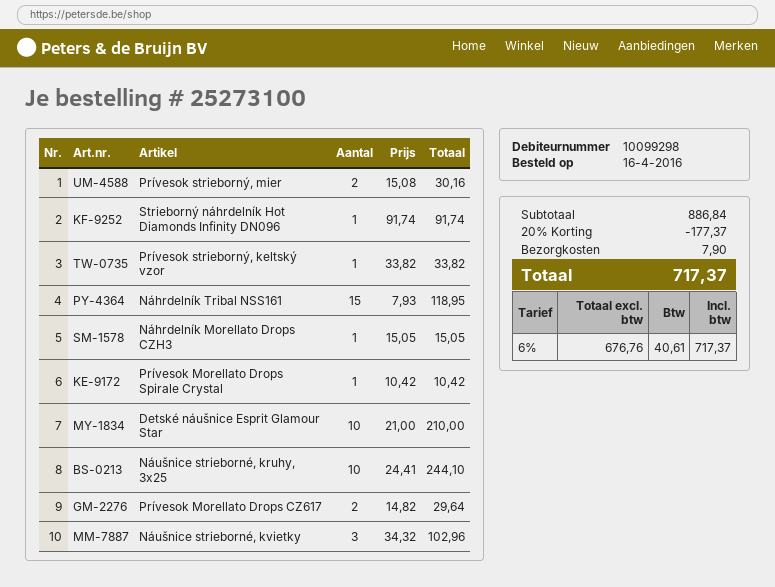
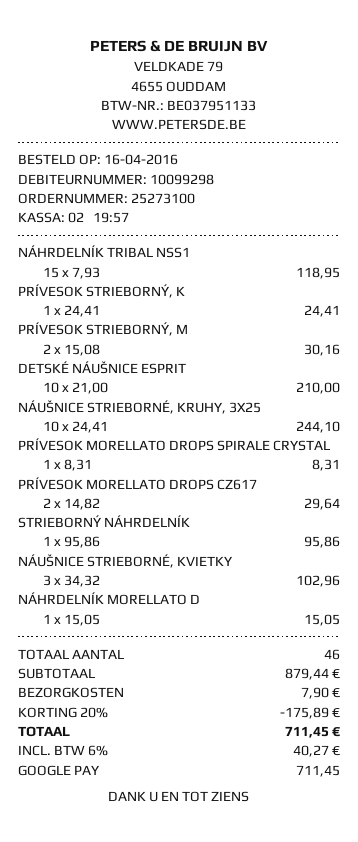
Strieborný náhrdelník Hot Diamonds Infinity DN096: 1 x 91.74 = 91.74 -> 1 x 95.86 = 95.86
Prívesok strieborný, keltský vzor: 1 x 33.82 = 33.82 -> 1 x 24.41 = 24.41
Prívesok Morellato Drops Spirale Crystal: 1 x 10.42 = 10.42 -> 1 x 8.31 = 8.31
subtotal: 886.84 -> 879.44
discount: 20% = 177.37 -> 20% = 175.89
tax: 6% = 40.61 -> 6% = 40.27
total: 717.37 -> 711.45

